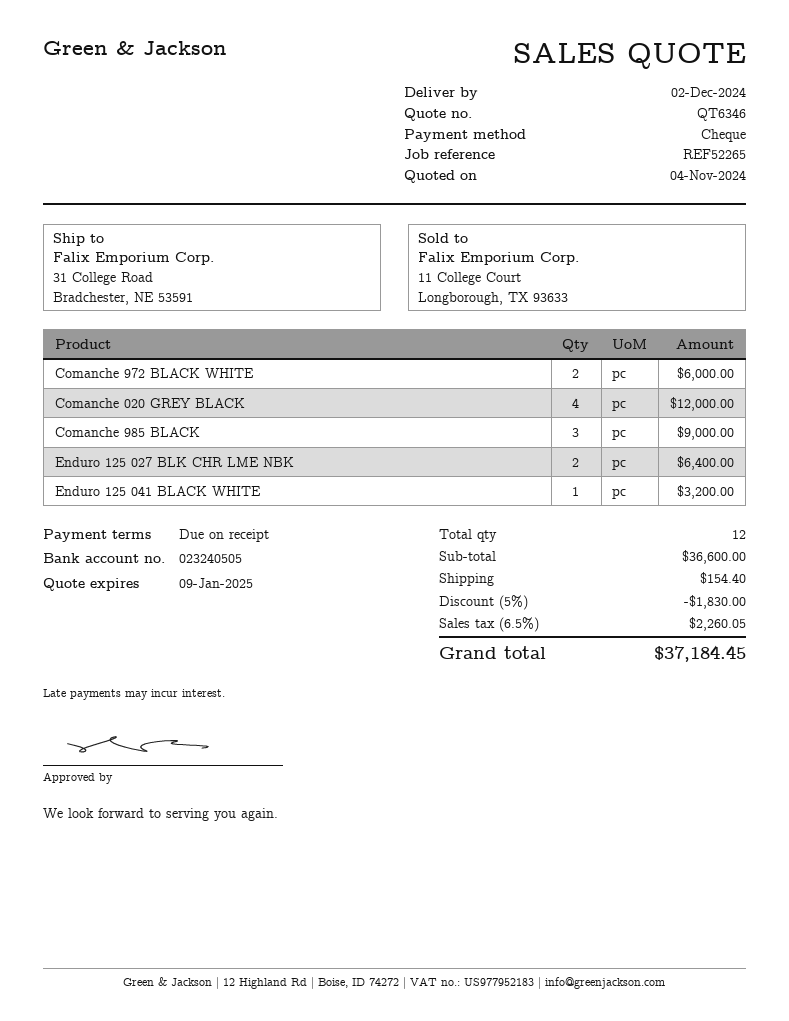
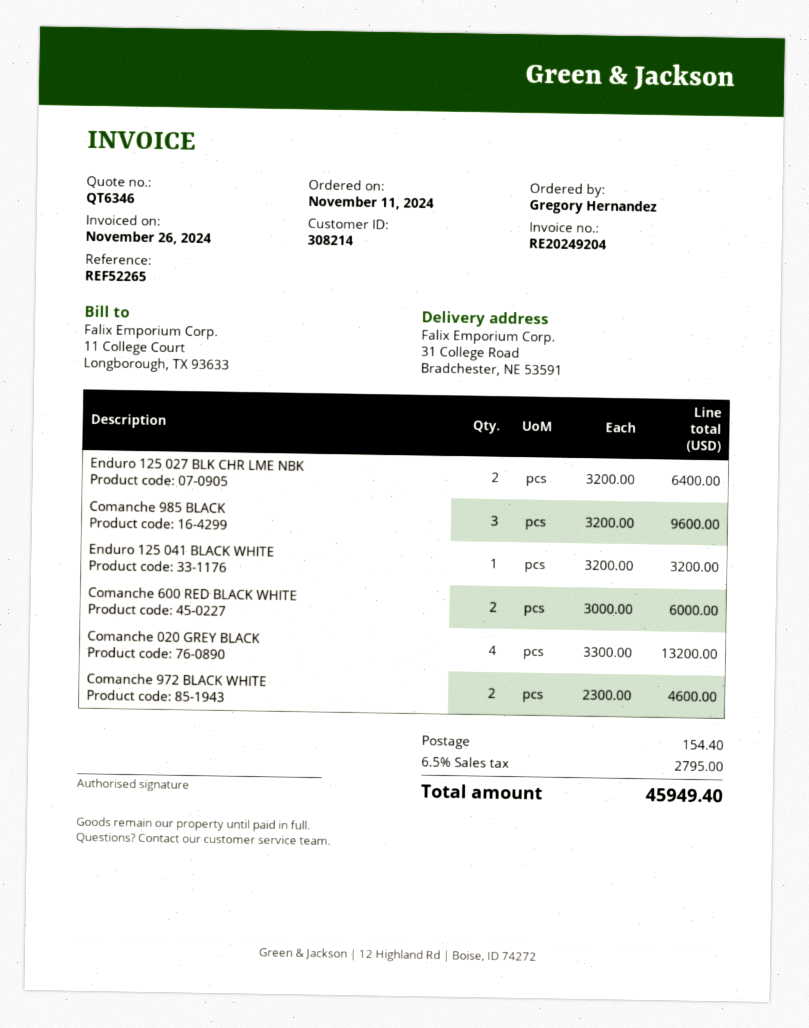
Comanche 972 BLACK WHITE: 2 for 6000.00 -> 2 for 4600.00
Comanche 020 GREY BLACK: 4 for 12000.00 -> 4 for 13200.00
Comanche 985 BLACK: 3 for 9000.00 -> 3 for 9600.00
Comanche 600 RED BLACK WHITE: none -> 2 for 6000.00
discount: 5% = 1830.00 -> none
tax: 6.5% = 2260.05 -> 6.5% = 2795.00
total: 37184.45 -> 45949.40

